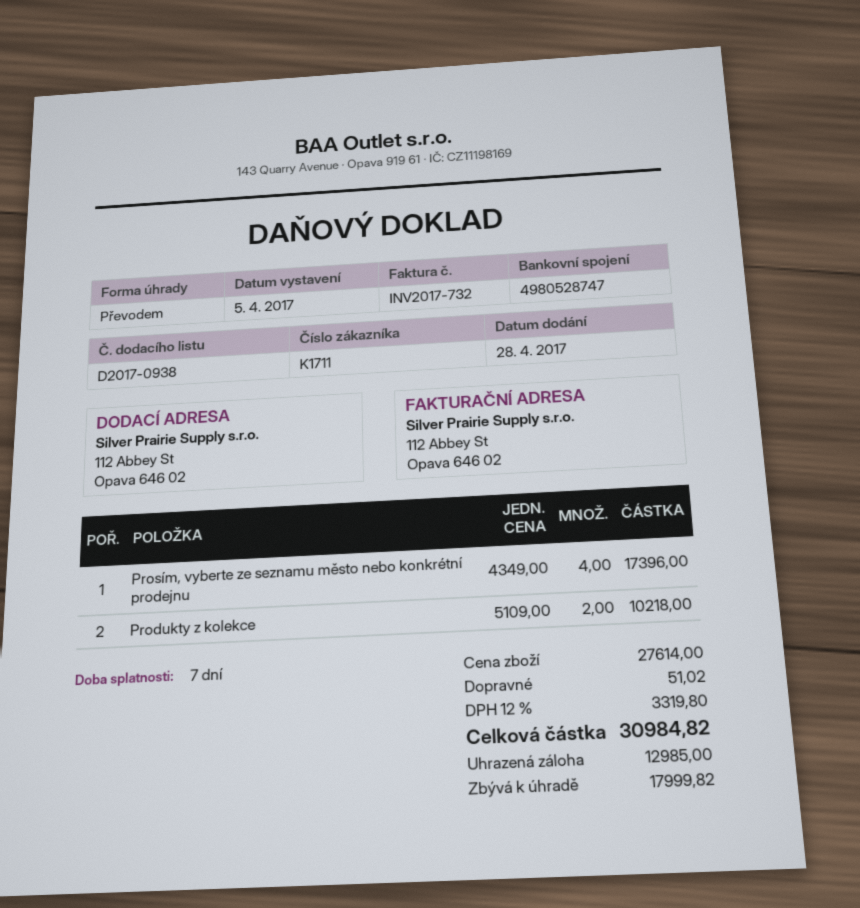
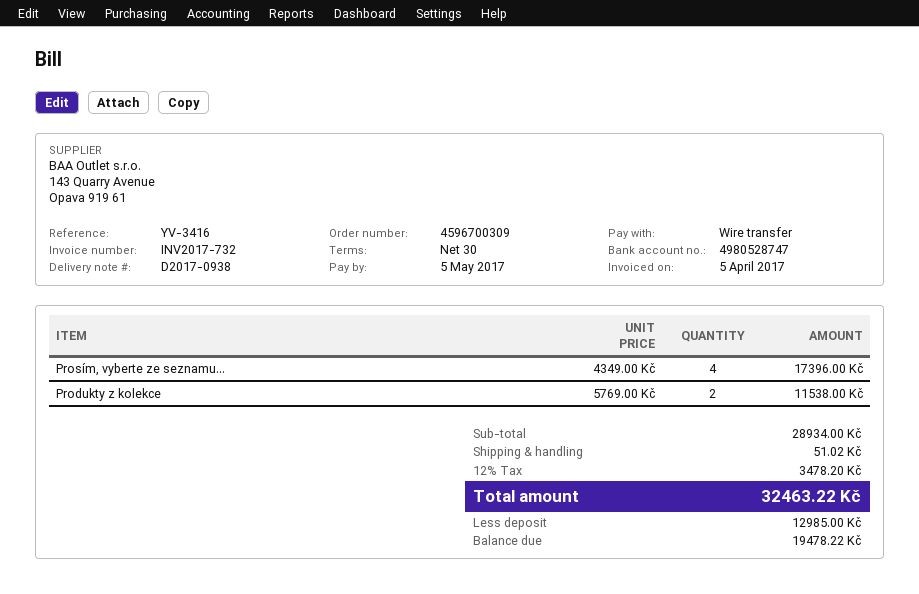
payment terms: 7 days -> 30 days
Produkty z kolekce: 2 x 5109.00 = 10218.00 -> 2 x 5769.00 = 11538.00
subtotal: 27614.00 -> 28934.00
tax: 12% = 3319.80 -> 12% = 3478.20
total: 30984.82 -> 32463.22
balance: 17999.82 -> 19478.22

